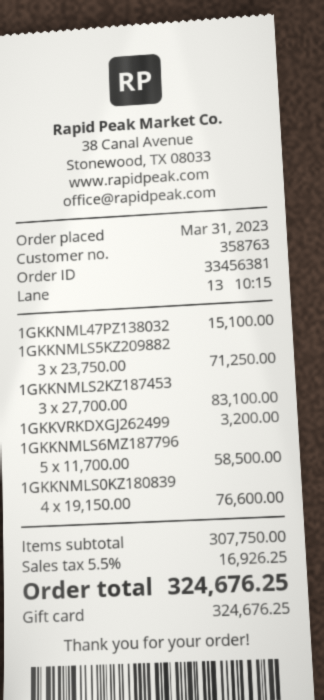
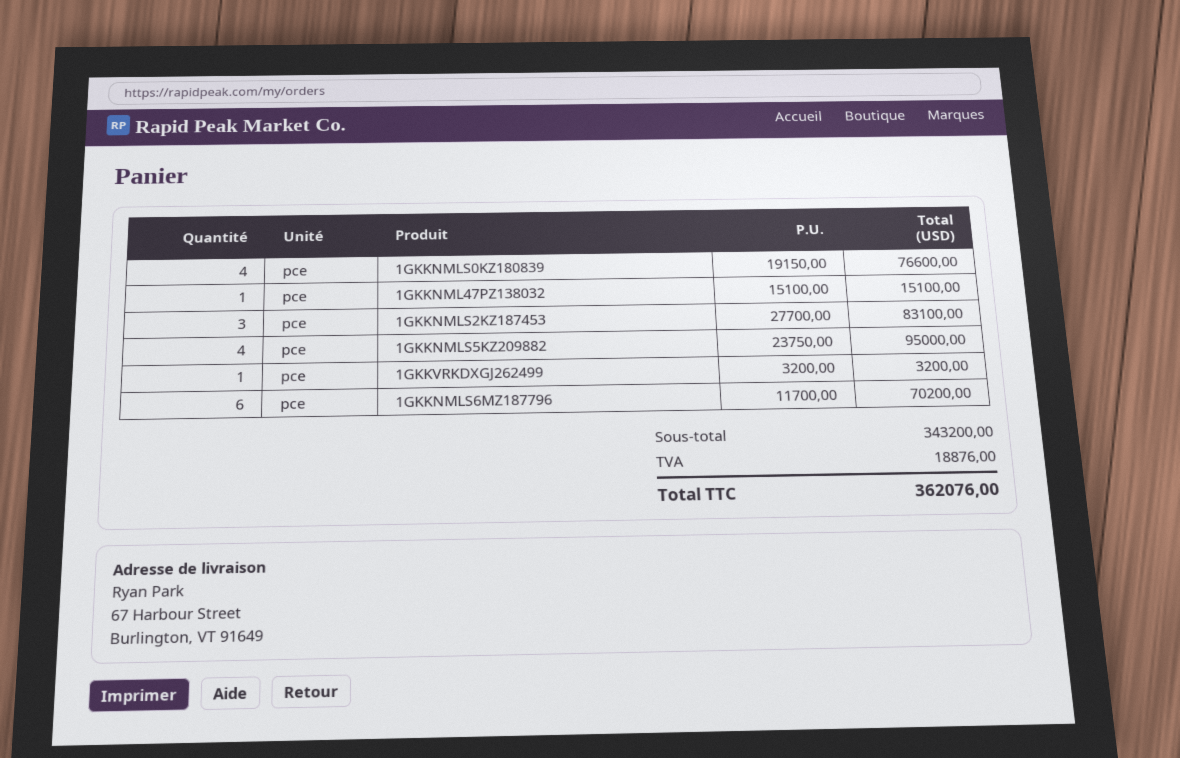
1GKKNMLS5KZ209882: 3 x 23750.00 = 71250.00 -> 4 x 23750.00 = 95000.00
1GKKNMLS6MZ187796: 5 x 11700.00 = 58500.00 -> 6 x 11700.00 = 70200.00
subtotal: 307750.00 -> 343200.00
tax: 16926.25 -> 18876.00
total: 324676.25 -> 362076.00

